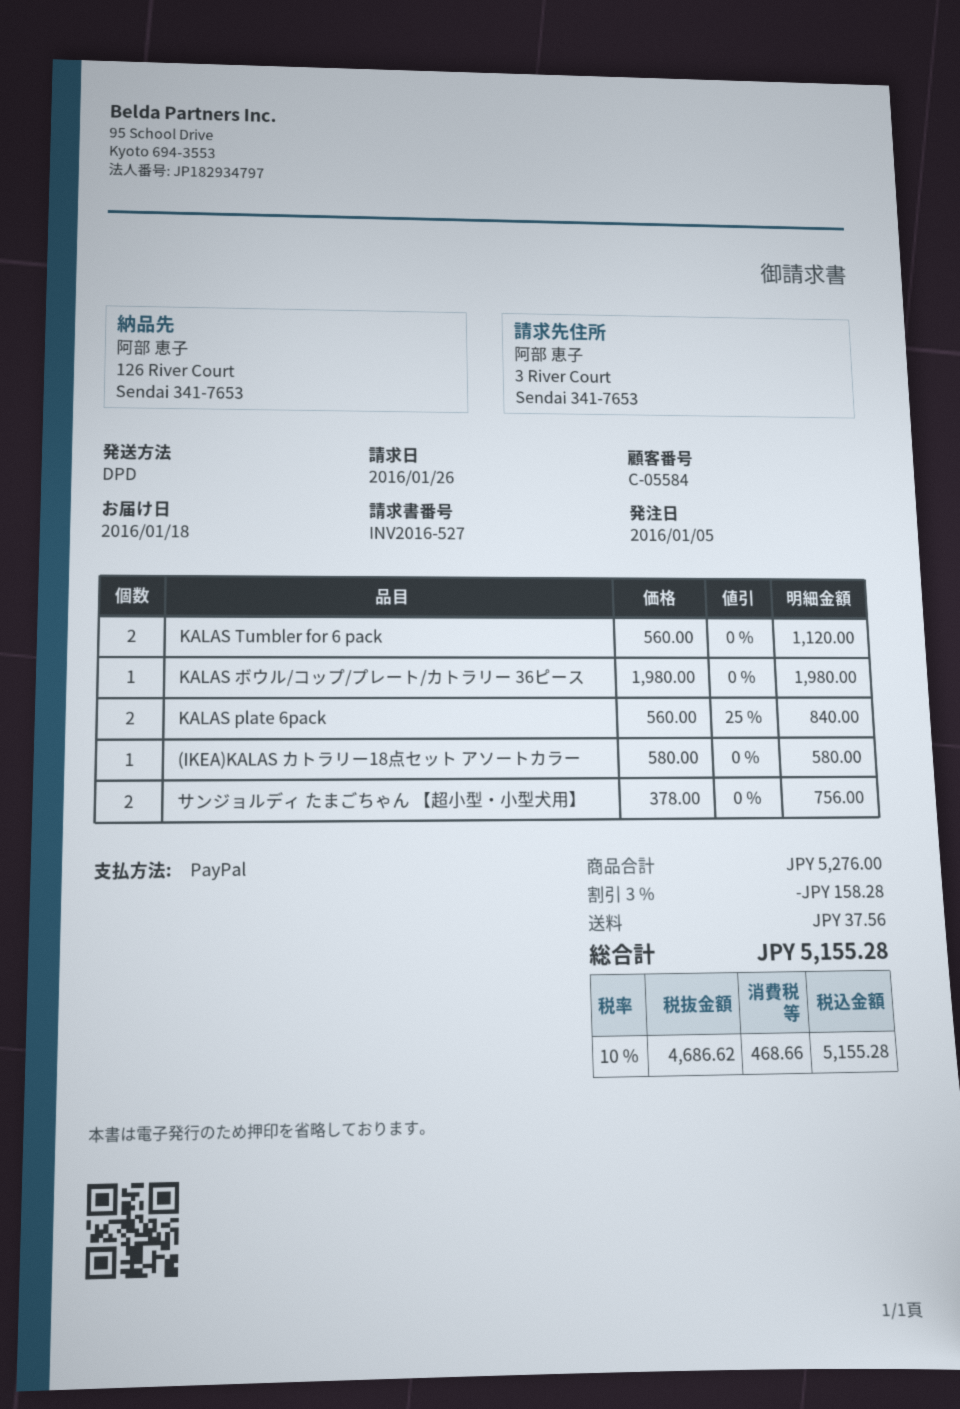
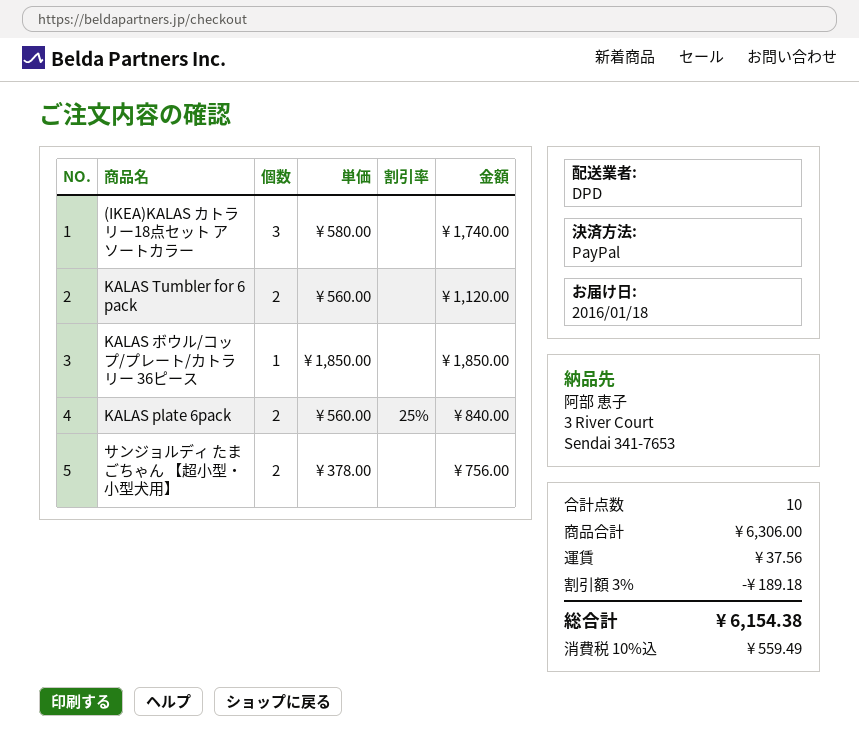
ship to: 126 River Court, Sendai 341-7653 -> 3 River Court, Sendai 341-7653
KALAS ボウル/コップ/プレート/カトラリー 36ピース: 1 x 1980.00 = 1980.00 -> 1 x 1850.00 = 1850.00
(IKEA)KALAS カトラリー18点セット アソートカラー: 1 x 580.00 = 580.00 -> 3 x 580.00 = 1740.00
subtotal: 5276.00 -> 6306.00
discount: 3% = 158.28 -> 3% = 189.18
tax: 10% = 468.66 -> 10% = 559.49
total: 5155.28 -> 6154.38

